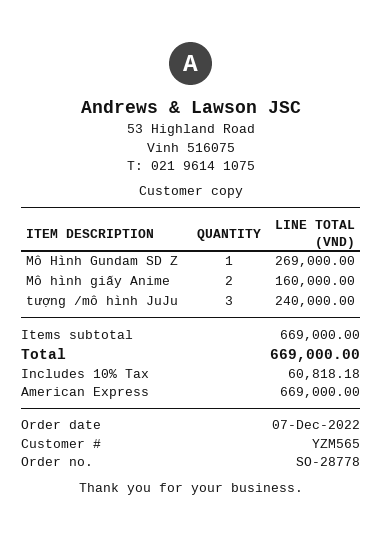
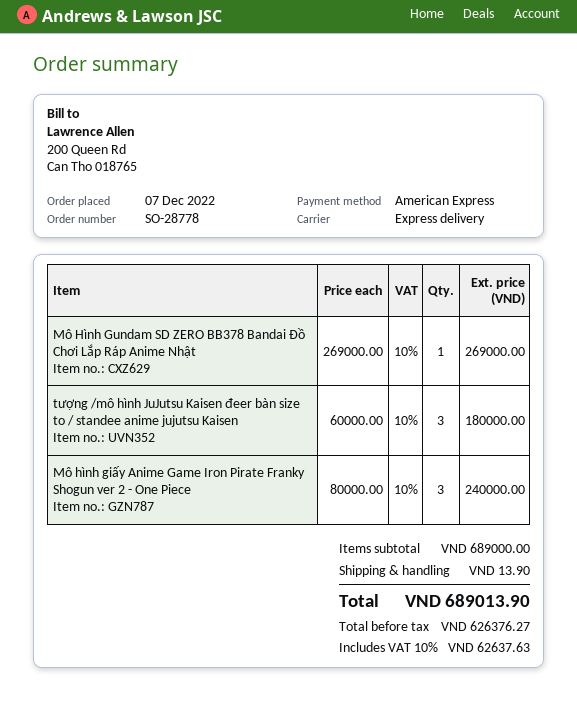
Mô hình giấy Anime: 2 for 160000.00 -> 3 for 240000.00
tượng /mô hình JuJu: 3 for 240000.00 -> 3 for 180000.00
subtotal: 669000.00 -> 689000.00
shipping: none -> 13.90
tax: 10% = 60818.18 -> 10% = 62637.63
total: 669000.00 -> 689013.90

